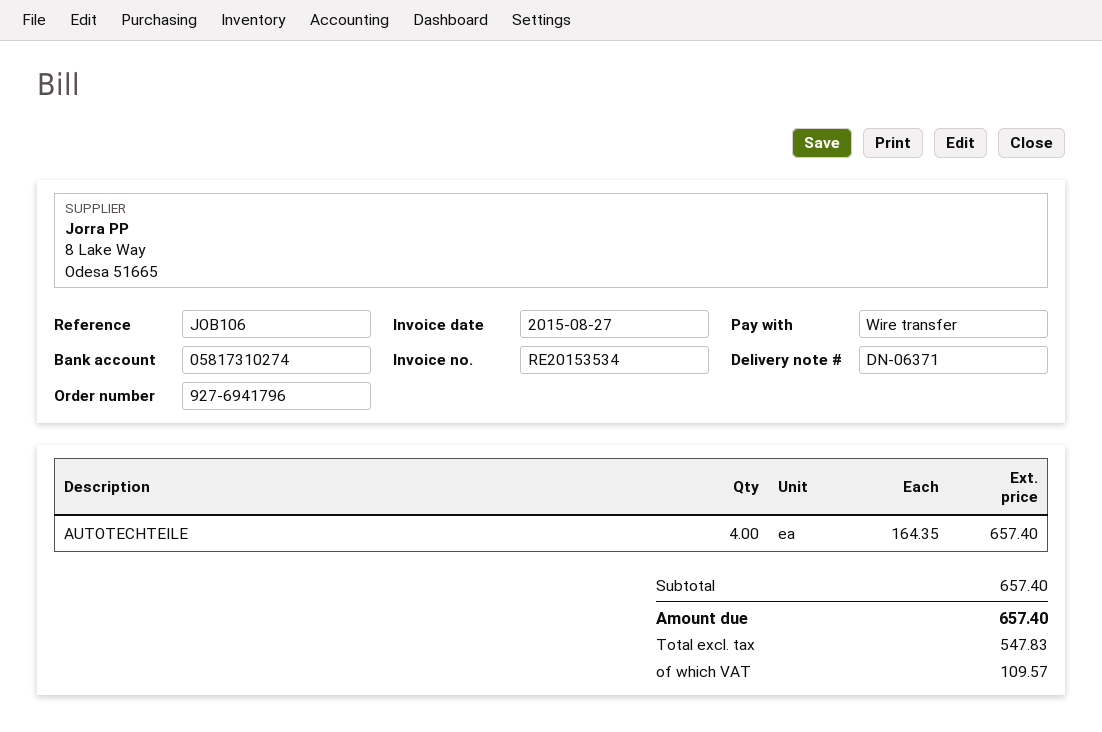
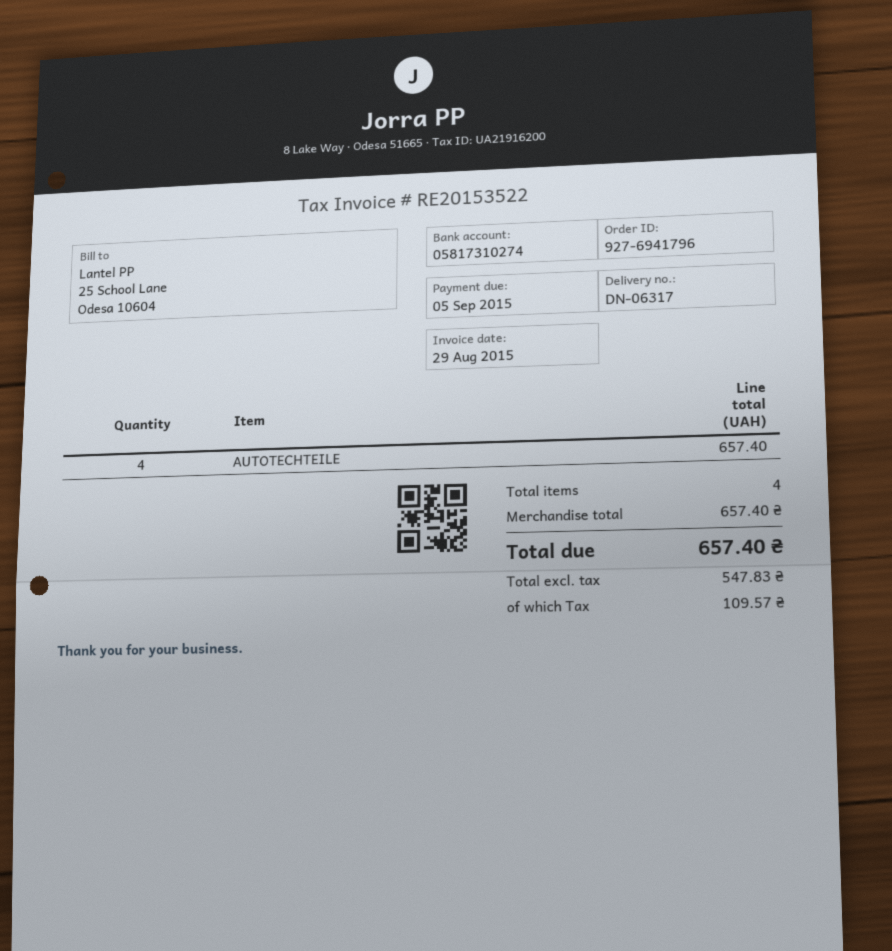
delivery note number: DN-06371 -> DN-06317
invoice number: RE20153534 -> RE20153522
invoice date: 2015-08-27 -> 2015-08-29

